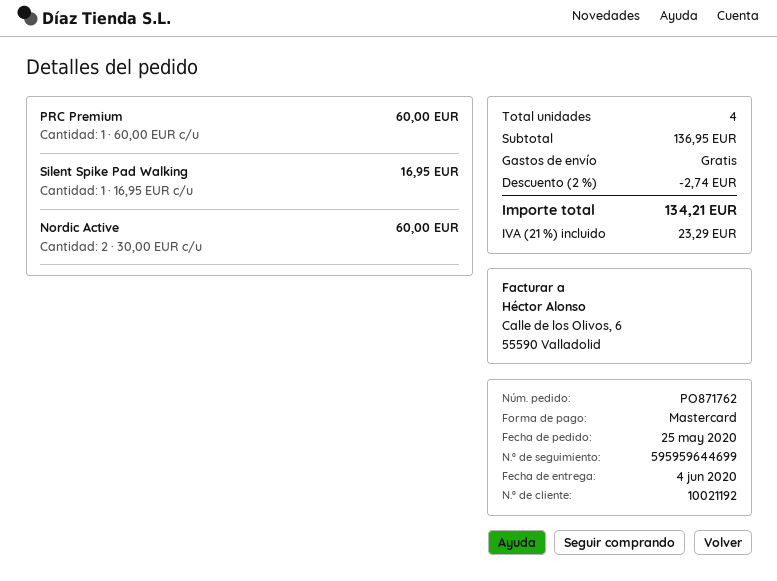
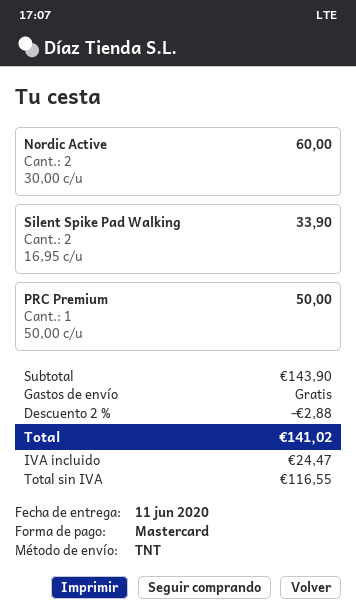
delivery date: 2020-06-04 -> 2020-06-11
PRC Premium: 1 x 60.00 = 60.00 -> 1 x 50.00 = 50.00
Silent Spike Pad Walking: 1 x 16.95 = 16.95 -> 2 x 16.95 = 33.90
subtotal: 136.95 -> 143.90
discount: 2% = 2.74 -> 2% = 2.88
tax: 23.29 -> 24.47
total: 134.21 -> 141.02

